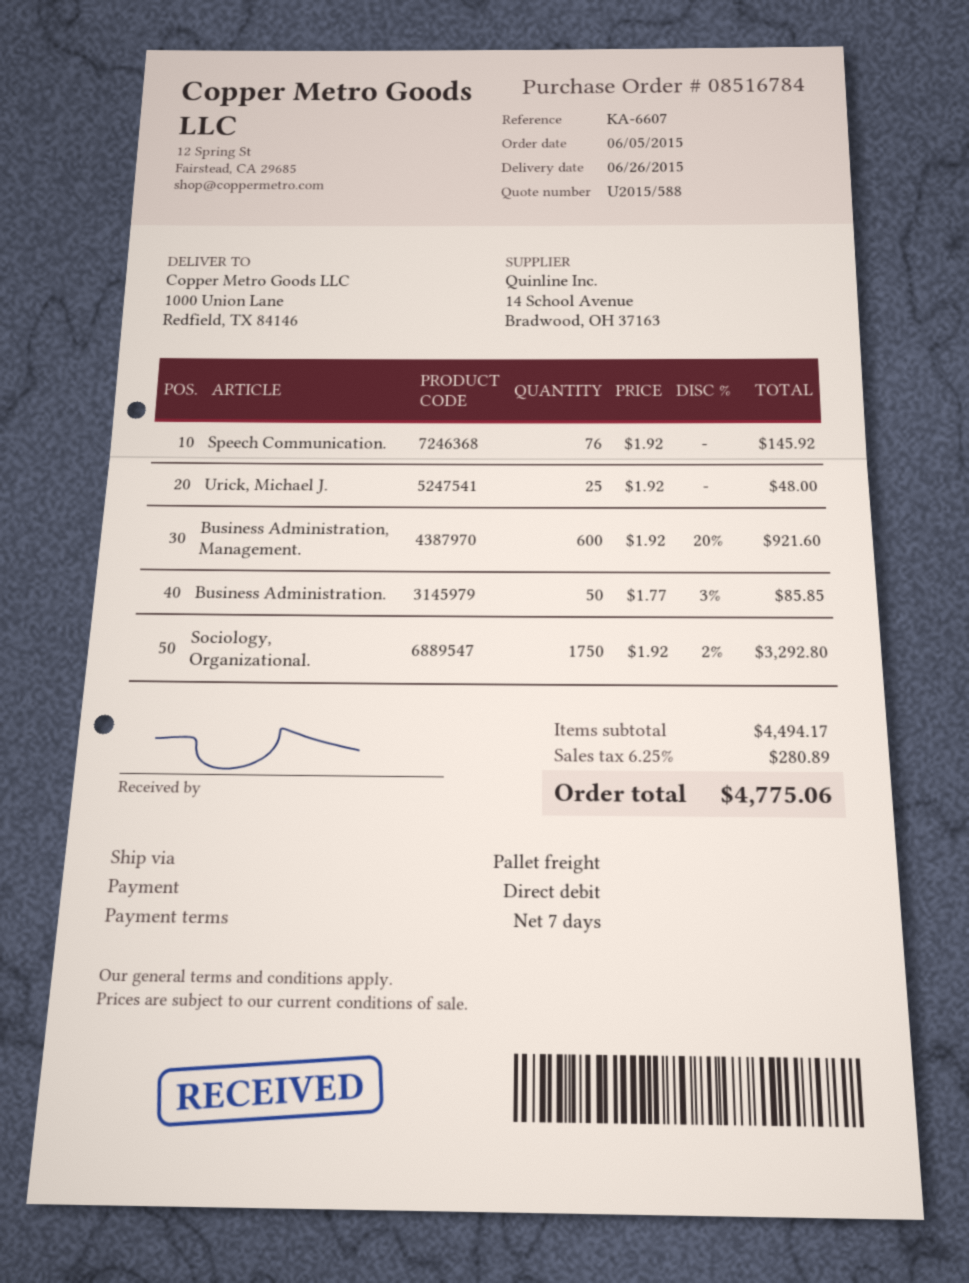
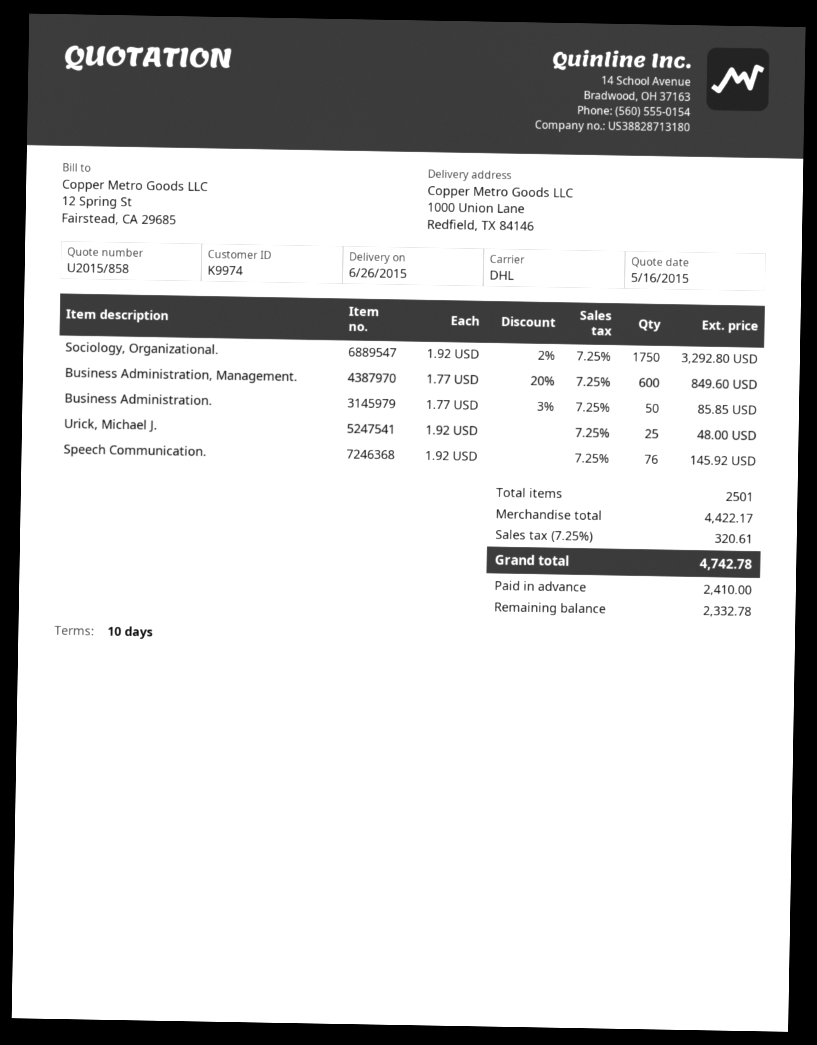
quote number: U2015/588 -> U2015/858
payment terms: 7 days -> 10 days
shipping method: pallet freight -> DHL
Business Administration, Management.: 600 x 1.92 - 20% = 921.60 -> 600 x 1.77 - 20% = 849.60
subtotal: 4494.17 -> 4422.17
tax: 6.25% = 280.89 -> 7.25% = 320.61
total: 4775.06 -> 4742.78

